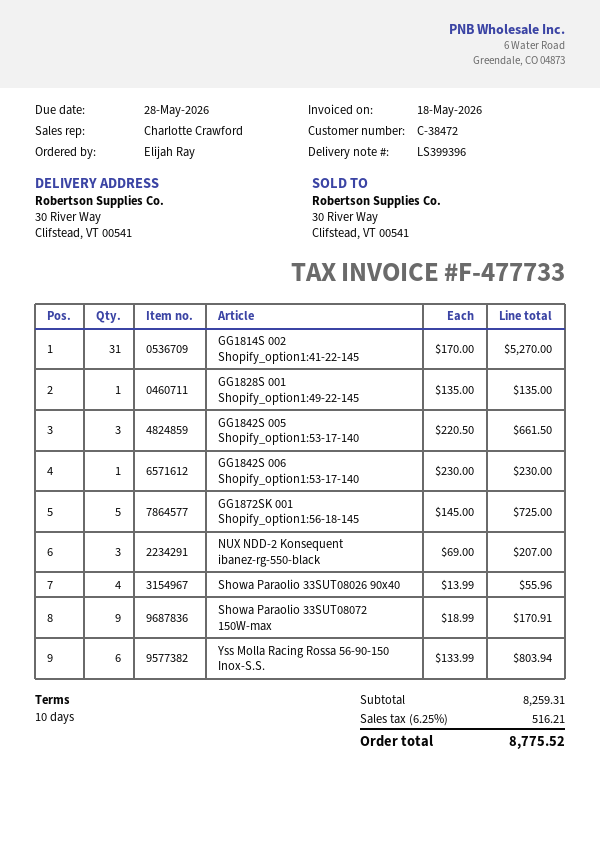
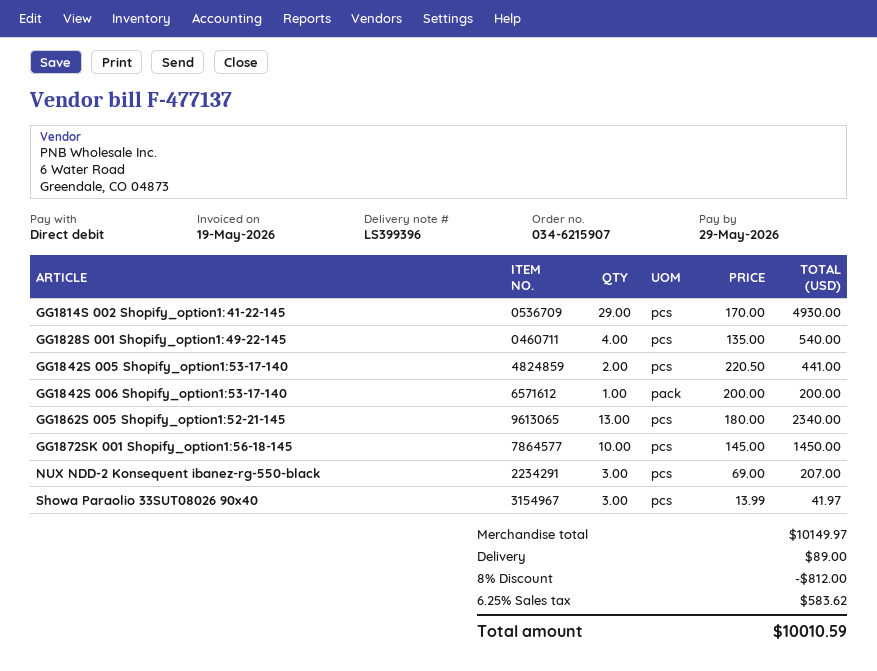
invoice number: F-477733 -> F-477137
invoice date: 2026-05-18 -> 2026-05-19
due date: 2026-05-28 -> 2026-05-29
GG1814S 002 Shopify_option1:41-22-145: 31 x 170.00 = 5270.00 -> 29 x 170.00 = 4930.00
GG1828S 001 Shopify_option1:49-22-145: 1 x 135.00 = 135.00 -> 4 x 135.00 = 540.00
GG1842S 005 Shopify_option1:53-17-140: 3 x 220.50 = 661.50 -> 2 x 220.50 = 441.00
GG1842S 006 Shopify_option1:53-17-140: 1 x 230.00 = 230.00 -> 1 x 200.00 = 200.00
GG1872SK 001 Shopify_option1:56-18-145: 5 x 145.00 = 725.00 -> 10 x 145.00 = 1450.00
Showa Paraolio 33SUT08026 90x40: 4 x 13.99 = 55.96 -> 3 x 13.99 = 41.97
Showa Paraolio 33SUT08072 150W-max: 9 x 18.99 = 170.91 -> none
Yss Molla Racing Rossa 56-90-150 Inox-S.S.: 6 x 133.99 = 803.94 -> none
GG1862S 005 Shopify_option1:52-21-145: none -> 13 x 180.00 = 2340.00
subtotal: 8259.31 -> 10149.97
discount: none -> 8% = 812.00
shipping: none -> 89.00
tax: 6.25% = 516.21 -> 6.25% = 583.62
total: 8775.52 -> 10010.59

